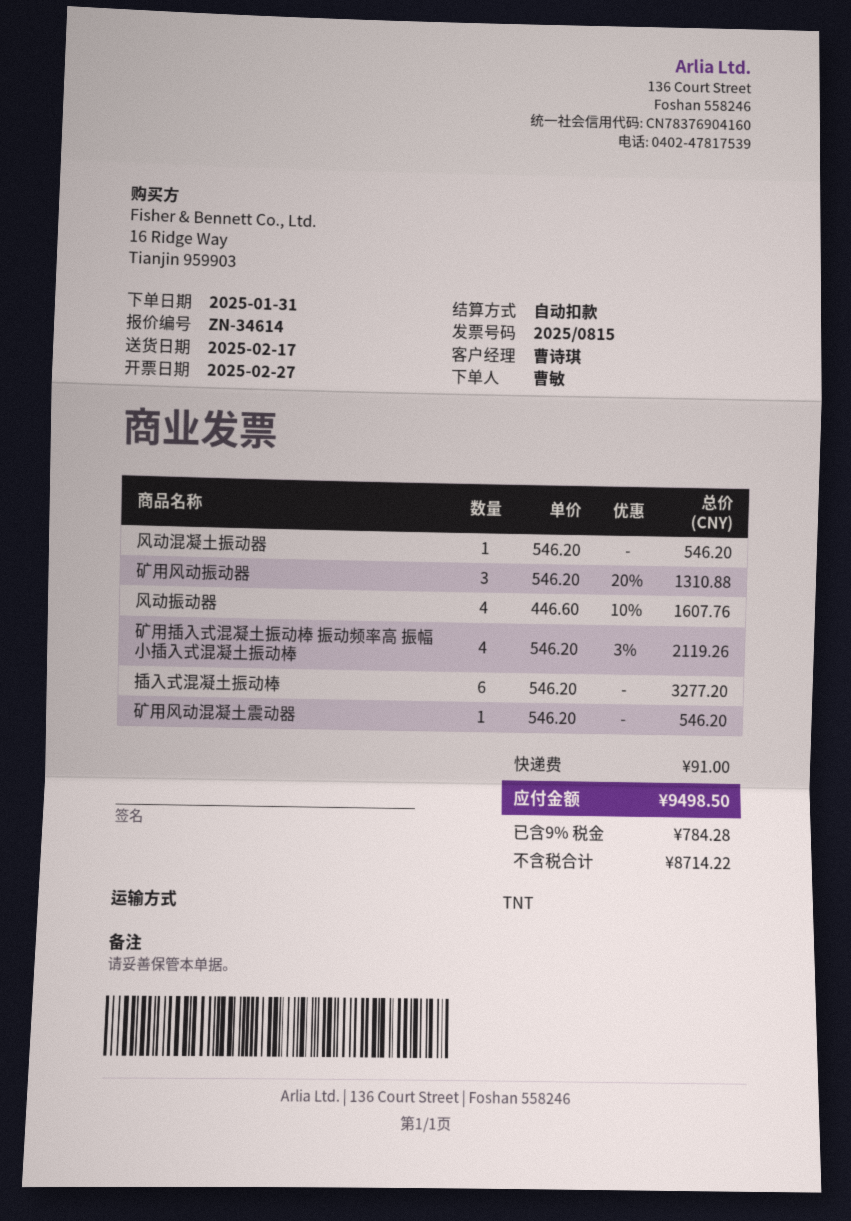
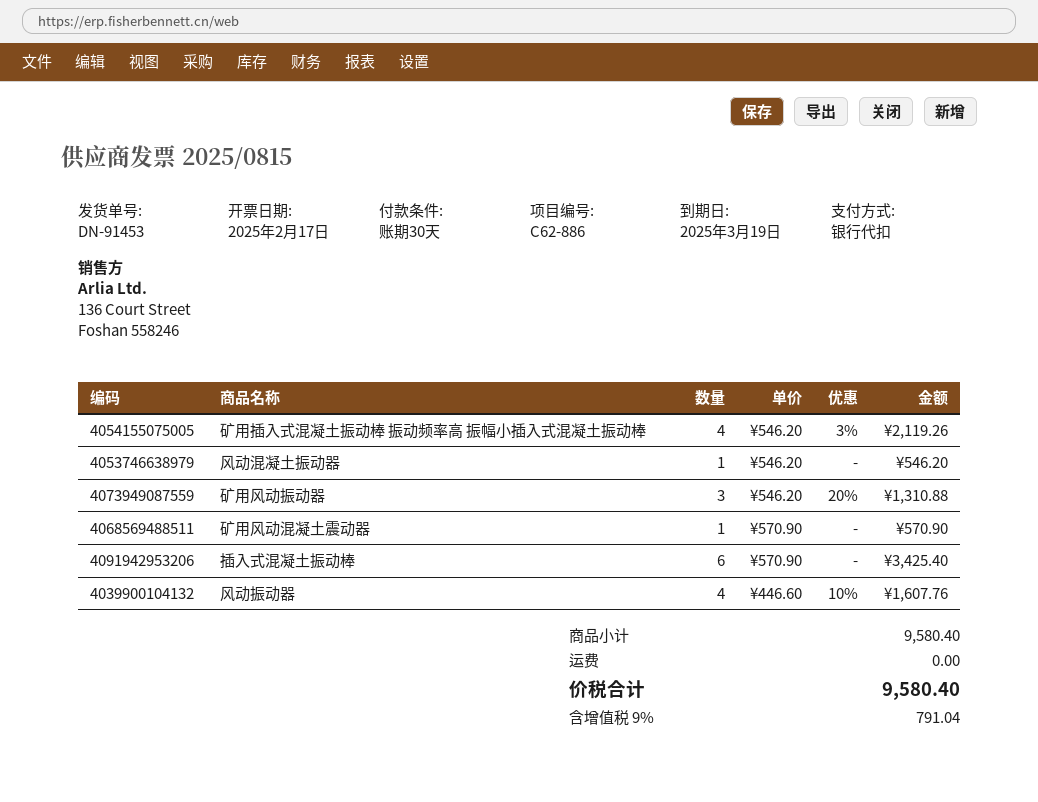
invoice date: 2025-02-27 -> 2025-02-17
插入式混凝土振动棒: 6 x 546.20 = 3277.20 -> 6 x 570.90 = 3425.40
矿用风动混凝土震动器: 1 x 546.20 = 546.20 -> 1 x 570.90 = 570.90
shipping: 91.00 -> 0.00
tax: 9% = 784.28 -> 9% = 791.04
total: 9498.50 -> 9580.40

